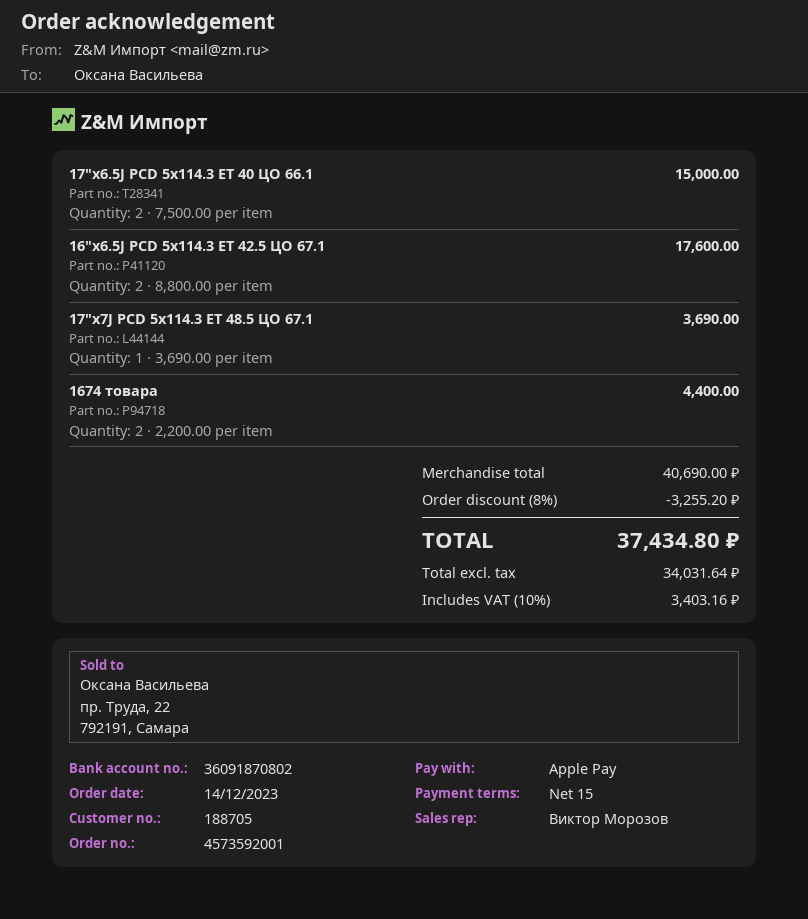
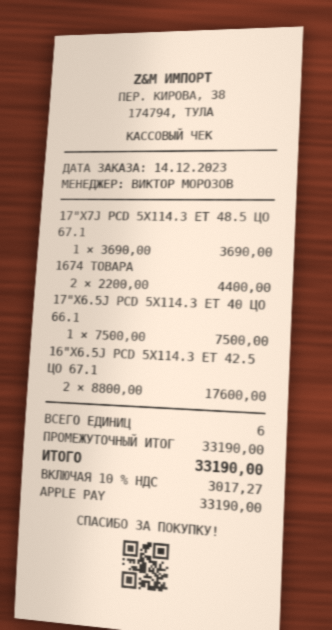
17"x6.5J PCD 5x114.3 ЕТ 40 ЦО 66.1: 2 x 7500.00 = 15000.00 -> 1 x 7500.00 = 7500.00
subtotal: 40690.00 -> 33190.00
discount: 8% = 3255.20 -> none
tax: 10% = 3403.16 -> 10% = 3017.27
total: 37434.80 -> 33190.00

